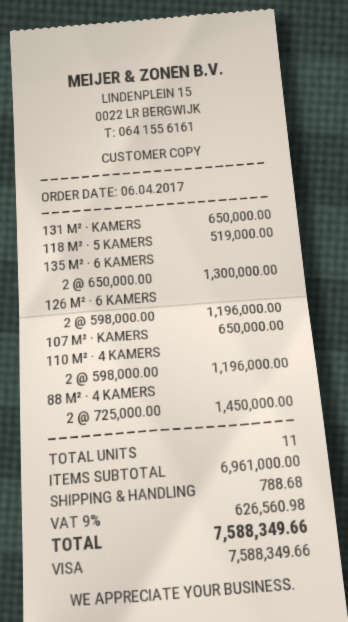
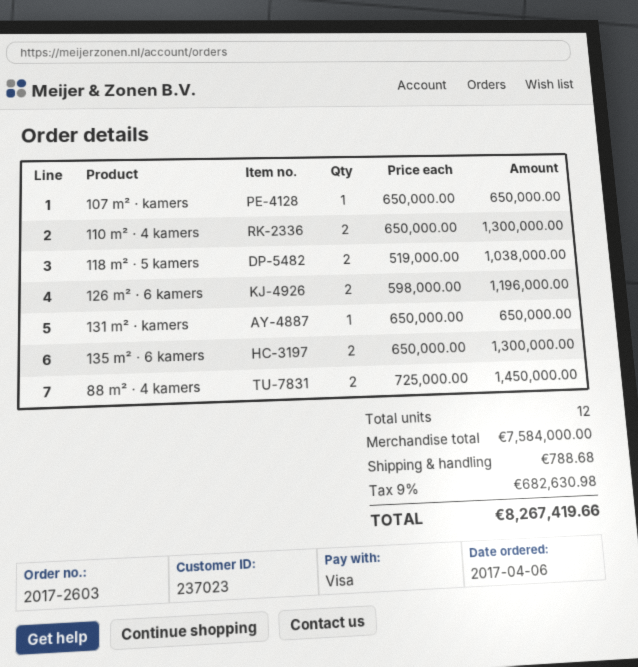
118 M² · 5 KAMERS: 1 x 519000.00 = 519000.00 -> 2 x 519000.00 = 1038000.00
110 M² · 4 KAMERS: 2 x 598000.00 = 1196000.00 -> 2 x 650000.00 = 1300000.00
total quantity: 11 -> 12
subtotal: 6961000.00 -> 7584000.00
tax: 9% = 626560.98 -> 9% = 682630.98
total: 7588349.66 -> 8267419.66

